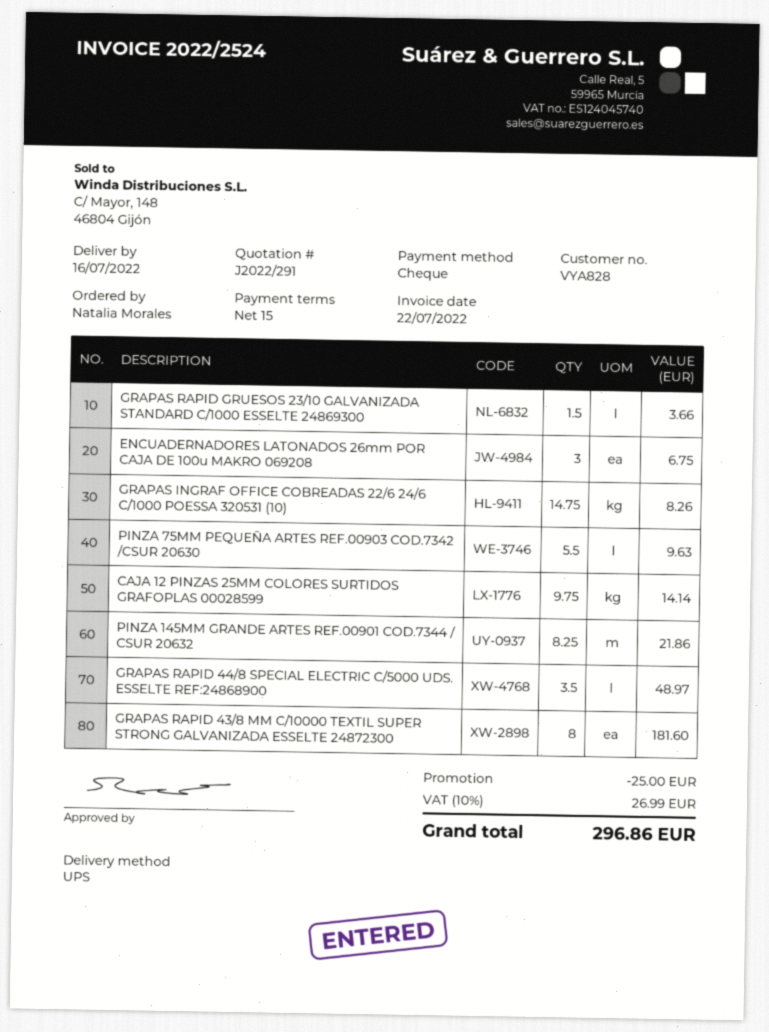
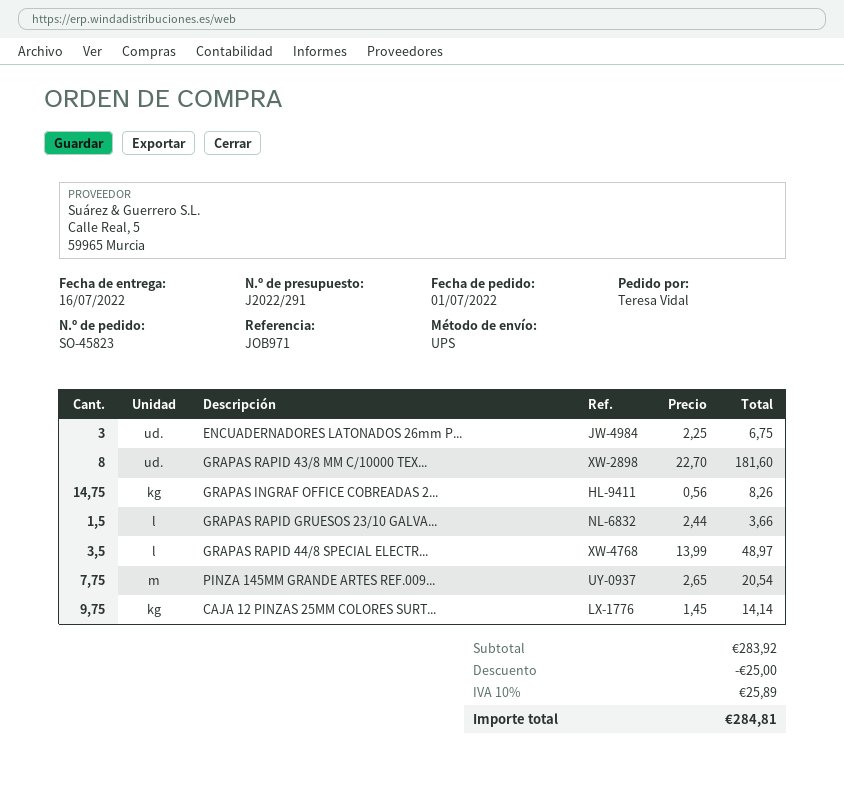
ordered by: Natalia Morales -> Teresa Vidal
PINZA 75MM PEQUEÑA ARTES REF.00903 COD.7342 /CSUR 20630: 5.5 for 9.63 -> none
PINZA 145MM GRANDE ARTES REF.00901 COD.7344 / CSUR 20632: 8.25 for 21.86 -> 7.75 for 20.54
tax: 10% = 26.99 -> 10% = 25.89
total: 296.86 -> 284.81

